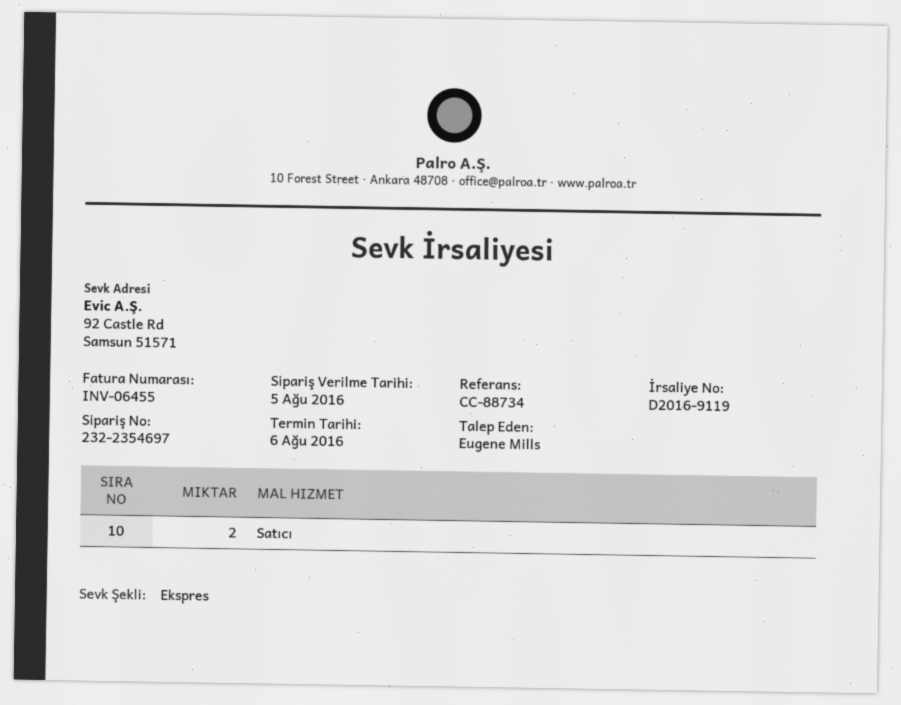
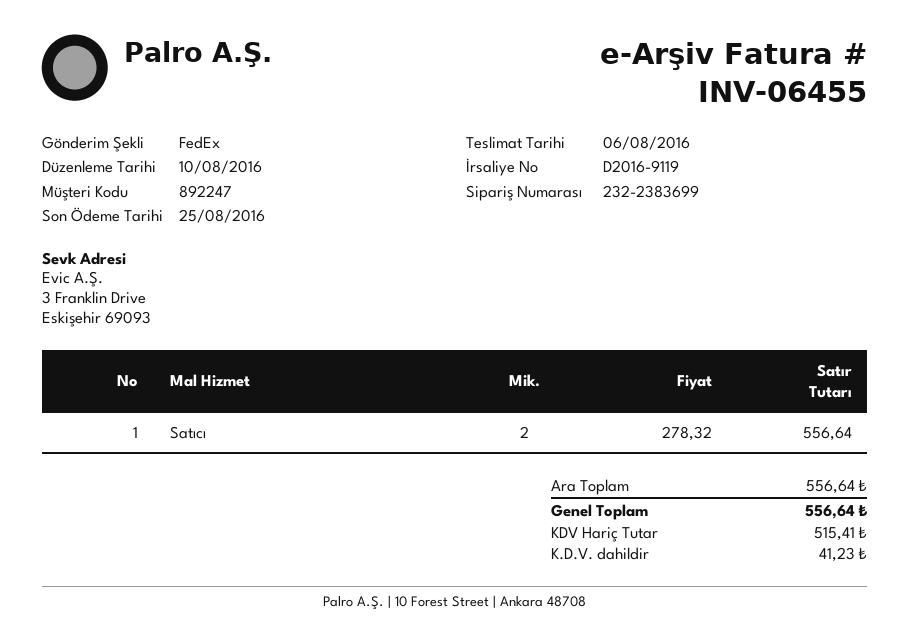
order number: 232-2354697 -> 232-2383699
shipping method: express -> FedEx
ship to: 92 Castle Rd, Samsun 51571 -> 3 Franklin Drive, Eskişehir 69093

